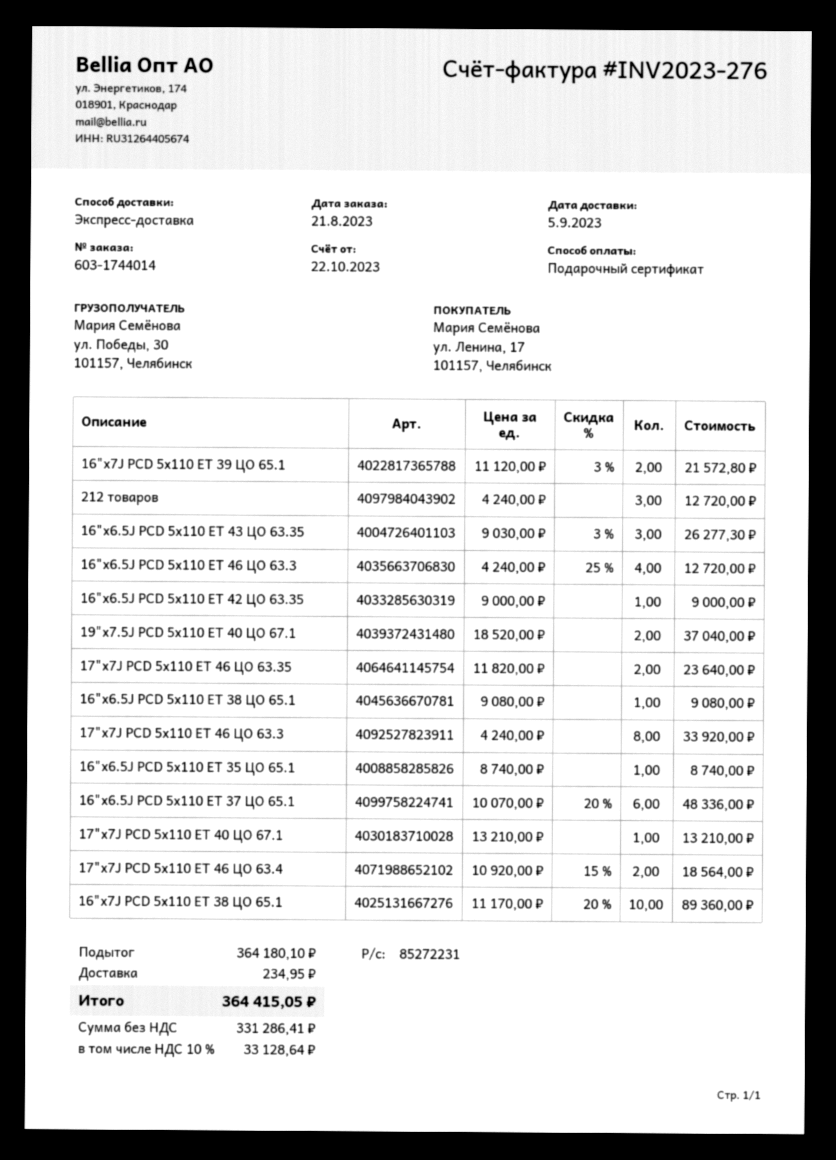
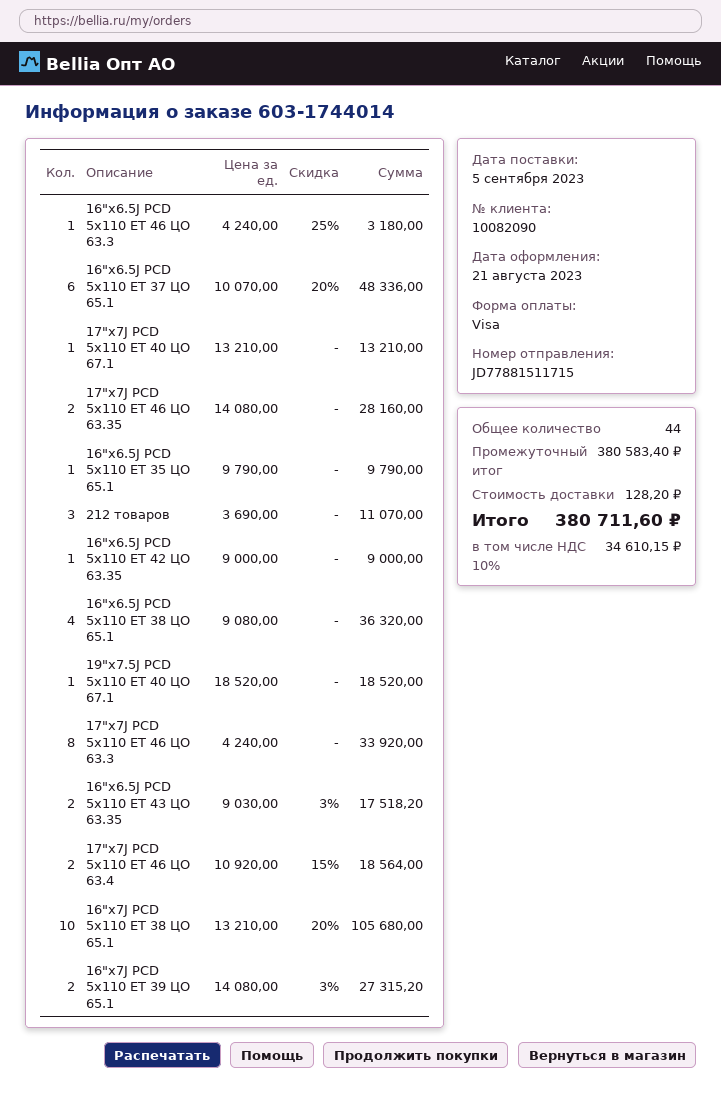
payment method: gift card -> Visa
16"x7J PCD 5x110 ЕТ 39 ЦО 65.1: 2 x 11120.00 - 3% = 21572.80 -> 2 x 14080.00 - 3% = 27315.20
212 товаров: 3 x 4240.00 = 12720.00 -> 3 x 3690.00 = 11070.00
16"x6.5J PCD 5x110 ЕТ 43 ЦО 63.35: 3 x 9030.00 - 3% = 26277.30 -> 2 x 9030.00 - 3% = 17518.20
16"x6.5J PCD 5x110 ЕТ 46 ЦО 63.3: 4 x 4240.00 - 25% = 12720.00 -> 1 x 4240.00 - 25% = 3180.00
19"x7.5J PCD 5x110 ЕТ 40 ЦО 67.1: 2 x 18520.00 = 37040.00 -> 1 x 18520.00 = 18520.00
17"x7J PCD 5x110 ЕТ 46 ЦО 63.35: 2 x 11820.00 = 23640.00 -> 2 x 14080.00 = 28160.00
16"x6.5J PCD 5x110 ЕТ 38 ЦО 65.1: 1 x 9080.00 = 9080.00 -> 4 x 9080.00 = 36320.00
16"x6.5J PCD 5x110 ЕТ 35 ЦО 65.1: 1 x 8740.00 = 8740.00 -> 1 x 9790.00 = 9790.00
16"x7J PCD 5x110 ЕТ 38 ЦО 65.1: 10 x 11170.00 - 20% = 89360.00 -> 10 x 13210.00 - 20% = 105680.00
subtotal: 364180.10 -> 380583.40
shipping: 234.95 -> 128.20
tax: 10% = 33128.64 -> 10% = 34610.15
total: 364415.05 -> 380711.60

